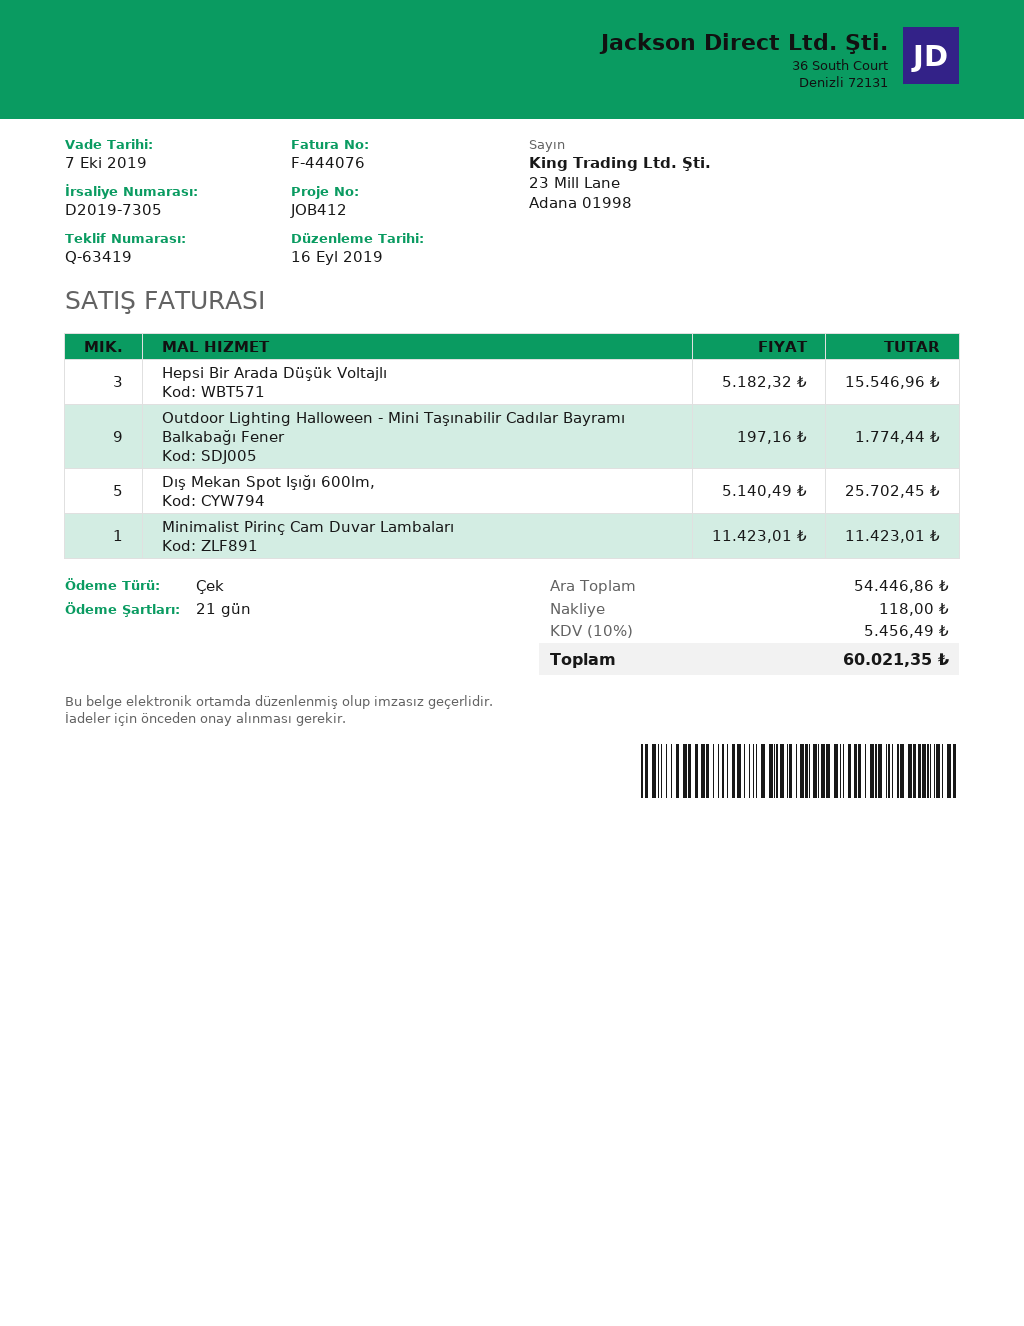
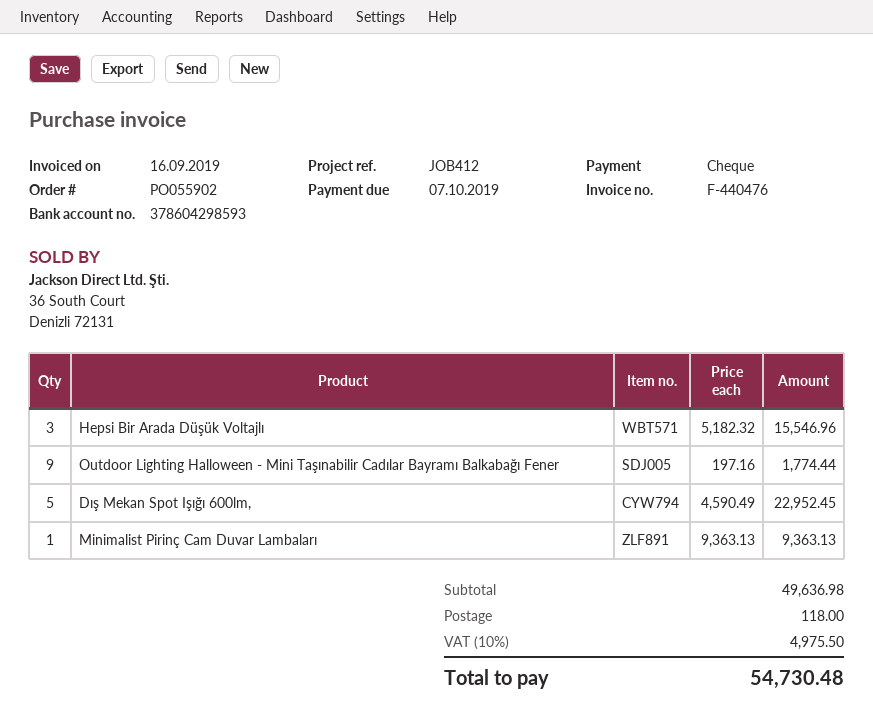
invoice number: F-444076 -> F-440476
Dış Mekan Spot Işığı 600lm,: 5 x 5140.49 = 25702.45 -> 5 x 4590.49 = 22952.45
Minimalist Pirinç Cam Duvar Lambaları: 1 x 11423.01 = 11423.01 -> 1 x 9363.13 = 9363.13
subtotal: 54446.86 -> 49636.98
tax: 10% = 5456.49 -> 10% = 4975.50
total: 60021.35 -> 54730.48

